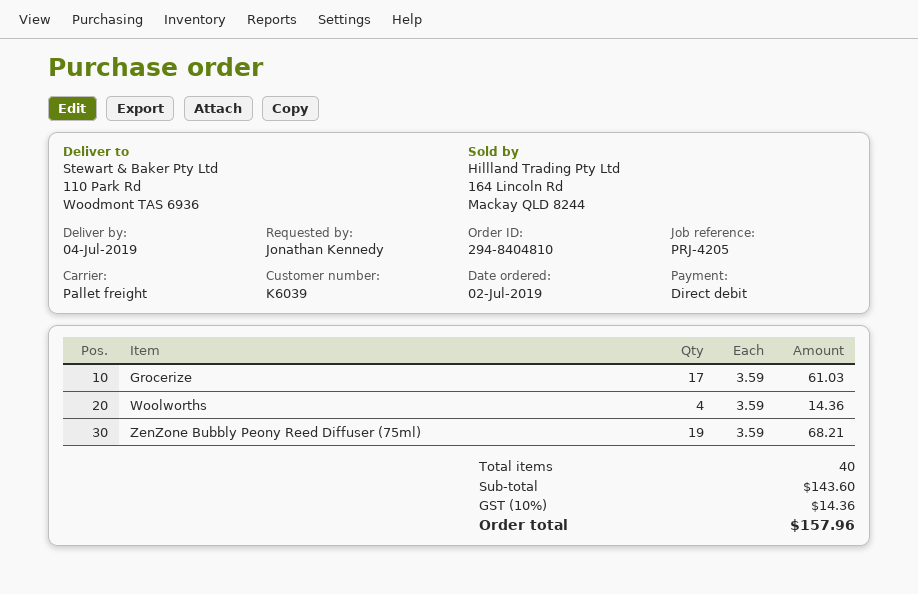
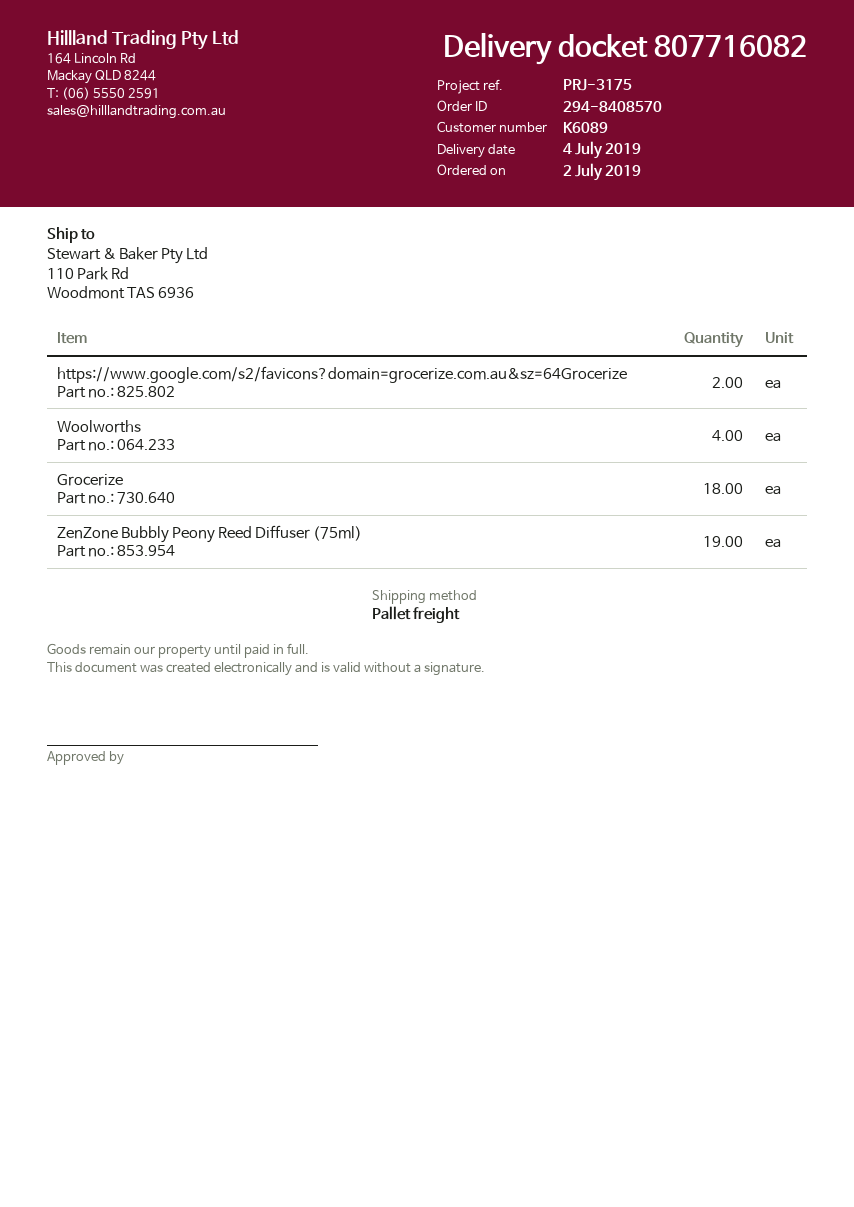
order number: 294-8404810 -> 294-8408570
customer number: K6039 -> K6089
reference: PRJ-4205 -> PRJ-3175
Grocerize: 17 -> 18
https://www.google.com/s2/favicons?domain=grocerize.com.au&sz=64Grocerize: none -> 2

